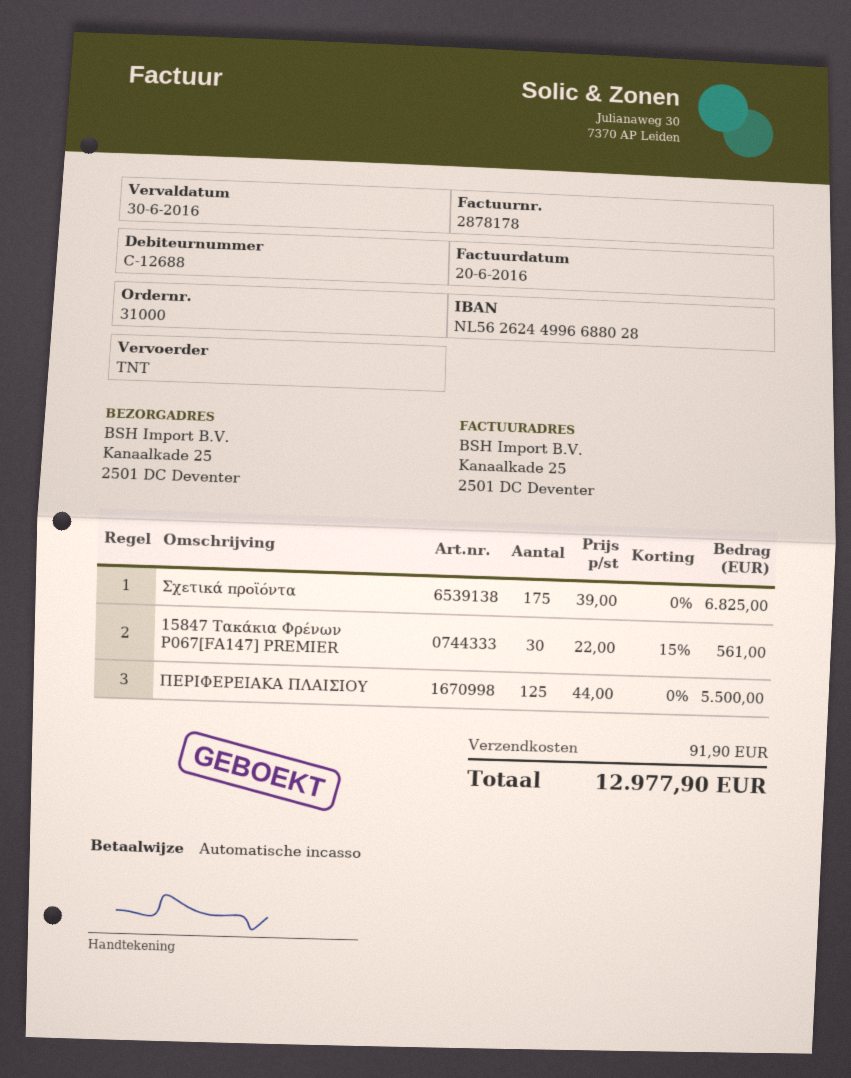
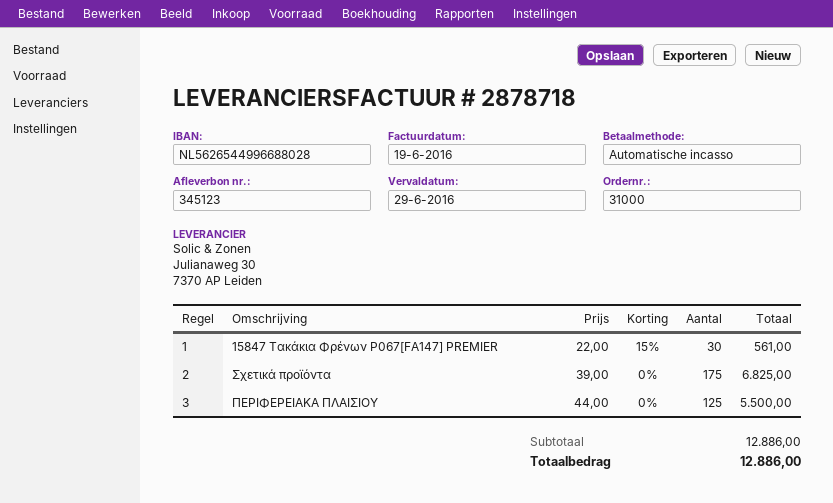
invoice number: 2878178 -> 2878718
invoice date: 2016-06-20 -> 2016-06-19
due date: 2016-06-30 -> 2016-06-29
bank account: NL5626244996688028 -> NL5626544996688028
shipping: 91.90 -> none
total: 12977.90 -> 12886.00

